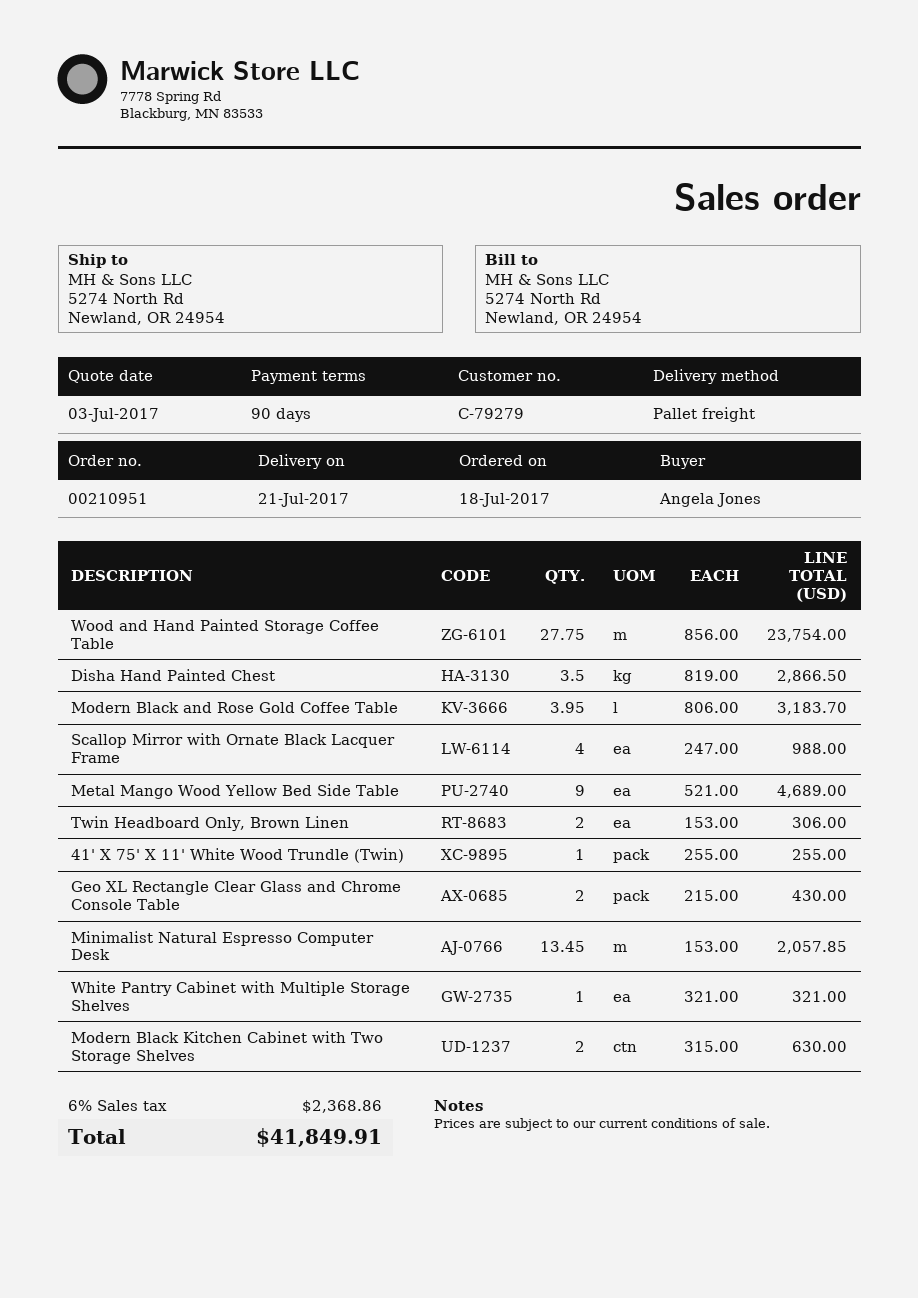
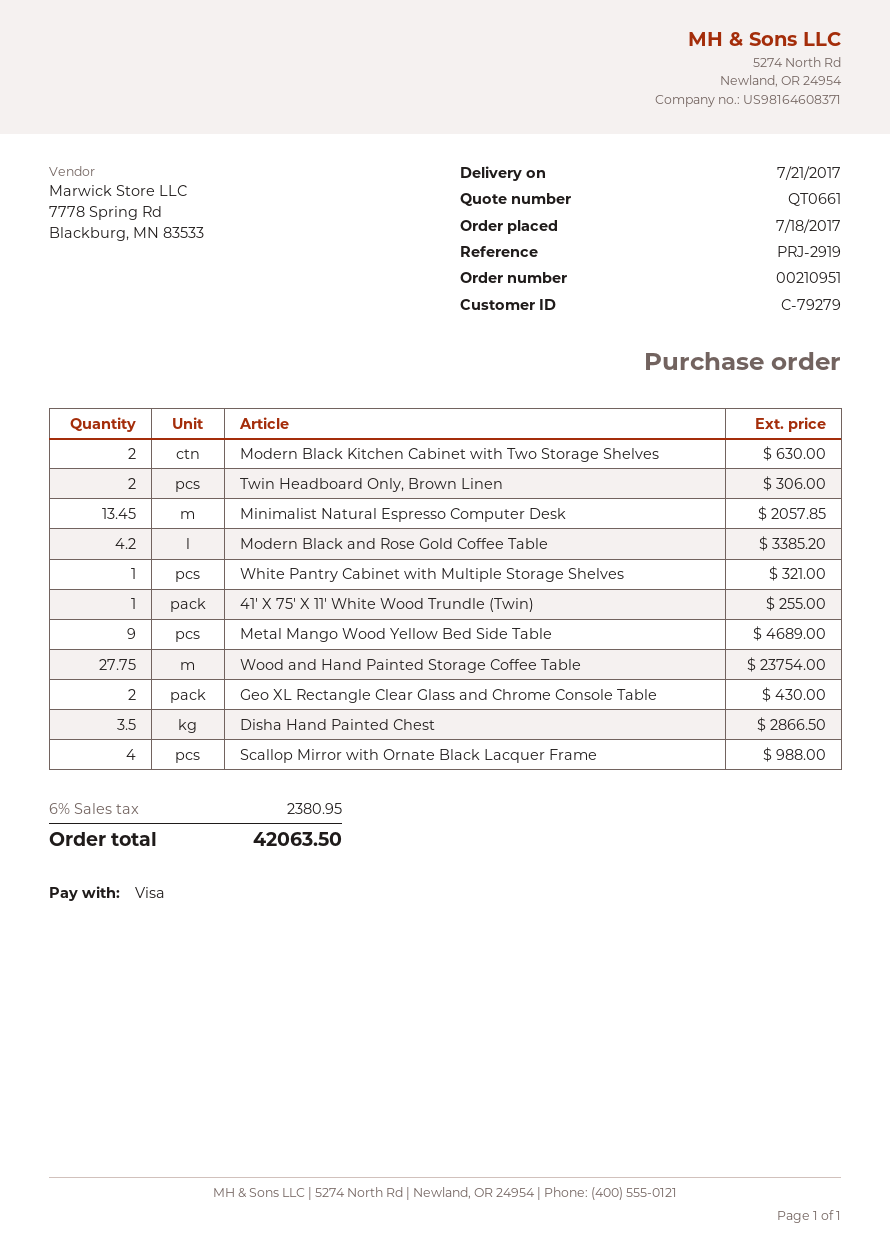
Modern Black and Rose Gold Coffee Table: 3.95 for 3183.70 -> 4.2 for 3385.20
tax: 6% = 2368.86 -> 6% = 2380.95
total: 41849.91 -> 42063.50

